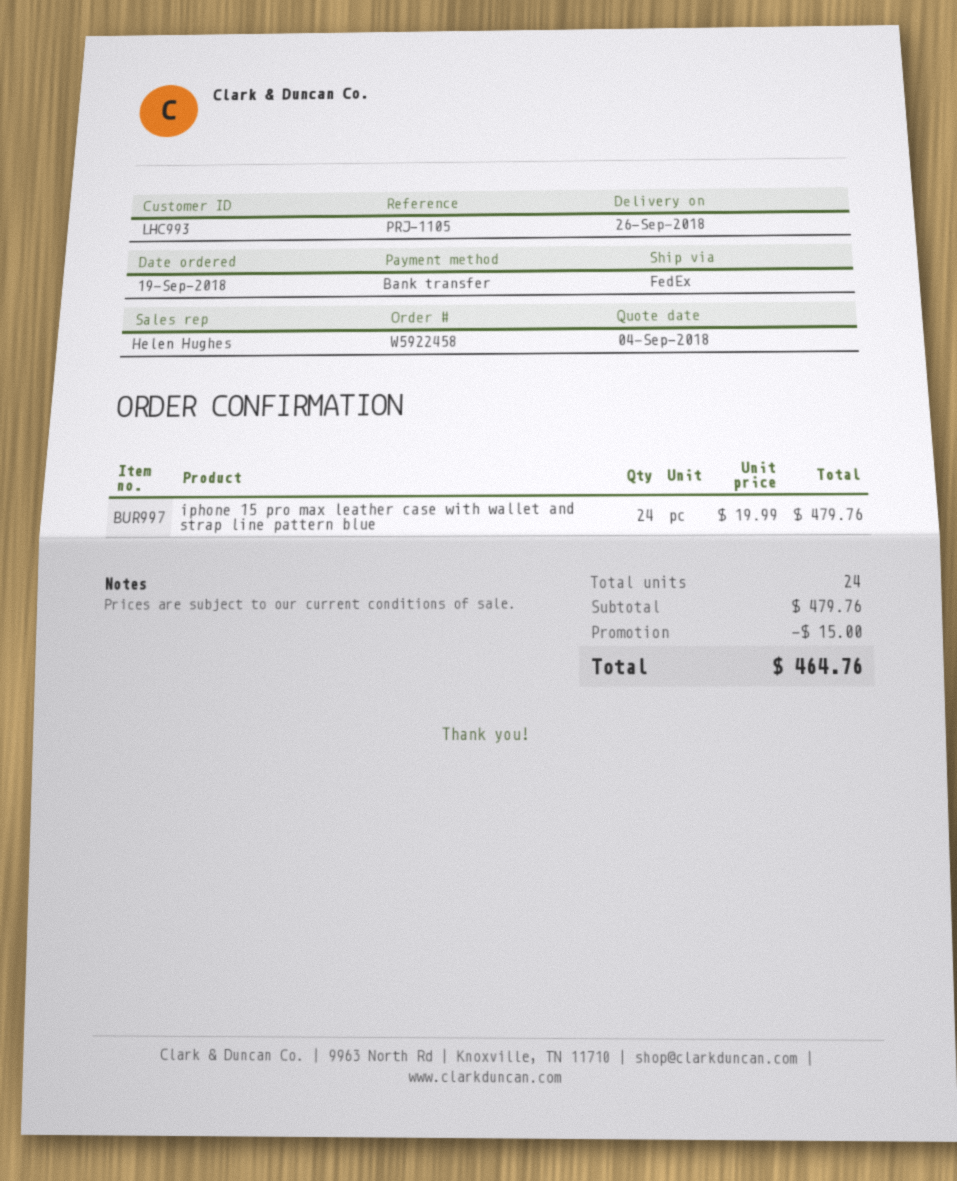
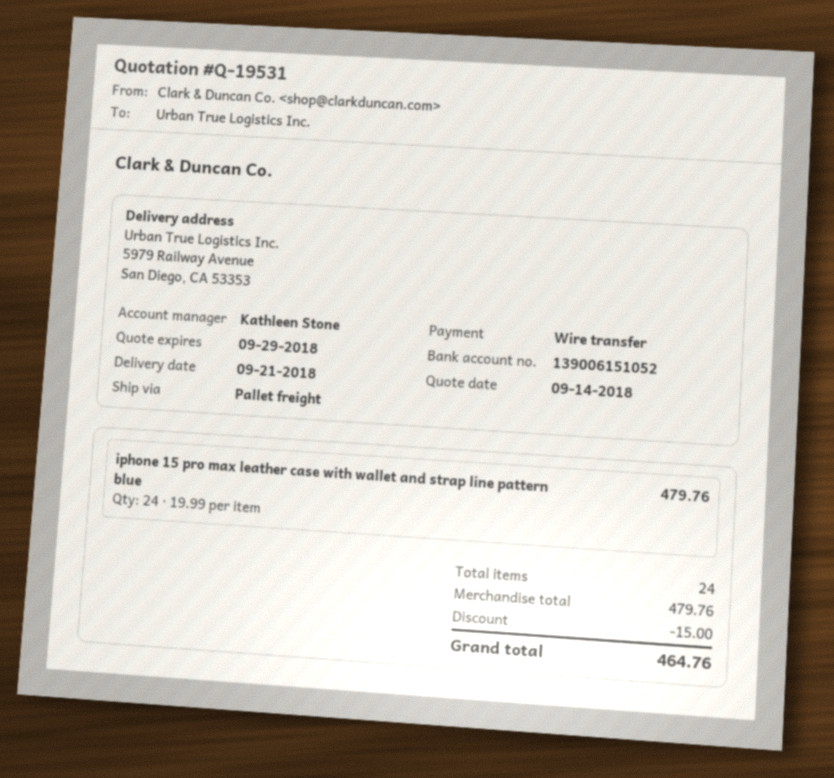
quote date: 2018-09-04 -> 2018-09-14
delivery date: 2018-09-26 -> 2018-09-21
sales rep: Helen Hughes -> Kathleen Stone
shipping method: FedEx -> pallet freight

